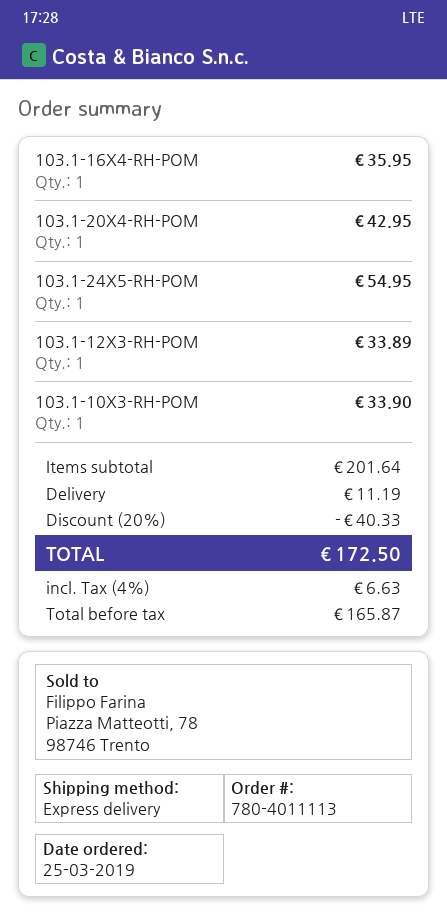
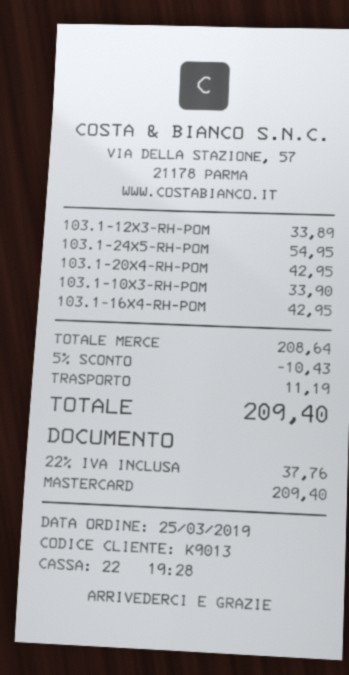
103.1-16X4-RH-POM: 1 for 35.95 -> 1 for 42.95
subtotal: 201.64 -> 208.64
discount: 20% = 40.33 -> 5% = 10.43
tax: 4% = 6.63 -> 22% = 37.76
total: 172.50 -> 209.40

